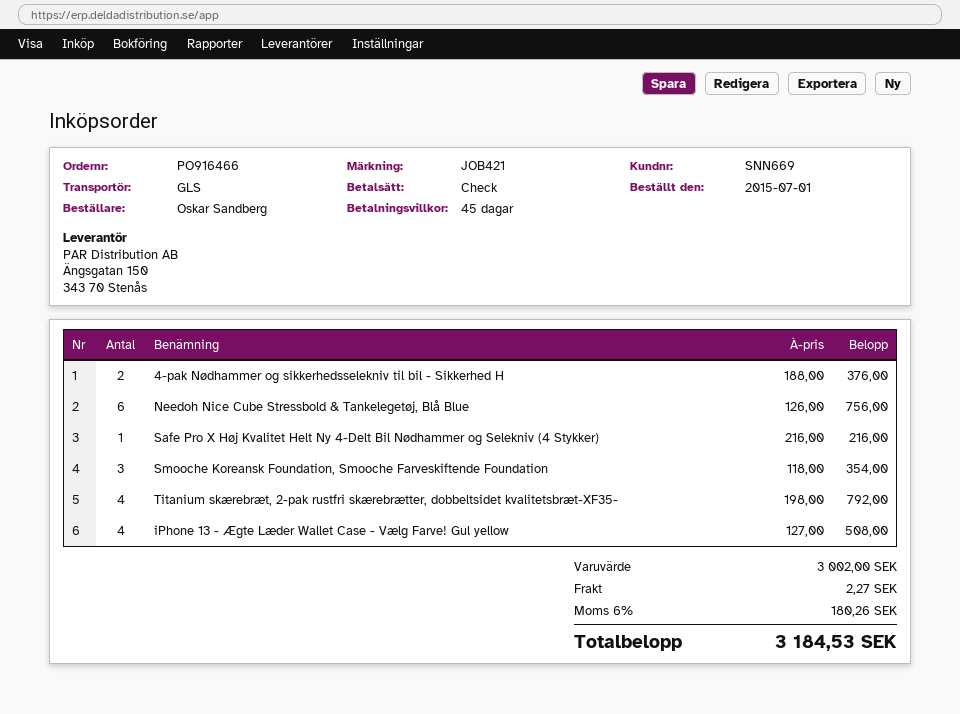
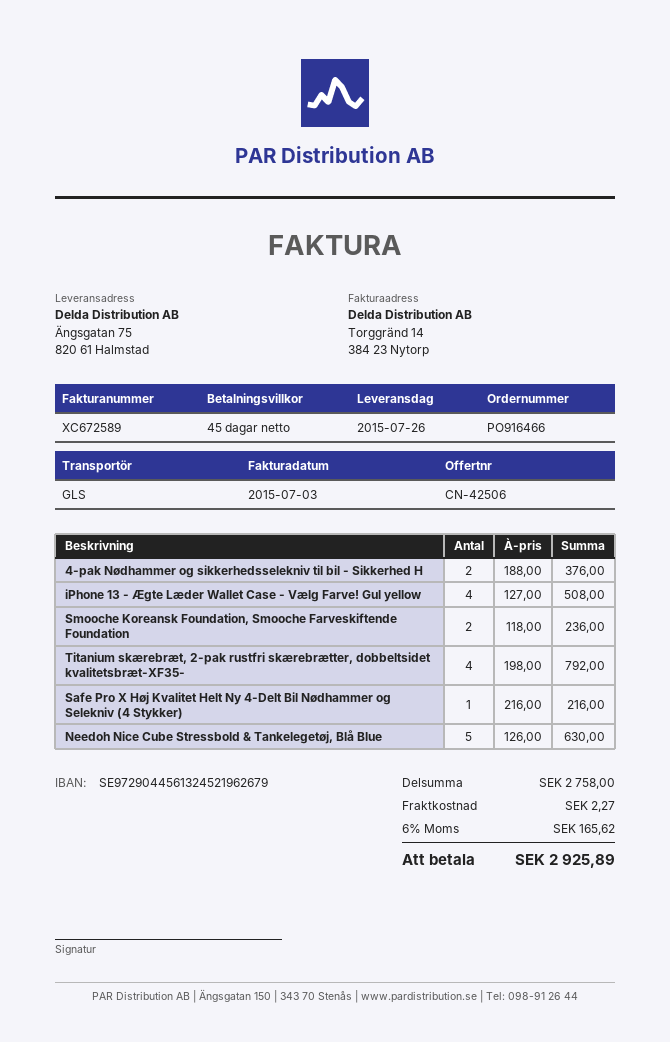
Needoh Nice Cube Stressbold & Tankelegetøj, Blå Blue: 6 x 126.00 = 756.00 -> 5 x 126.00 = 630.00
Smooche Koreansk Foundation, Smooche Farveskiftende Foundation: 3 x 118.00 = 354.00 -> 2 x 118.00 = 236.00
subtotal: 3002.00 -> 2758.00
tax: 6% = 180.26 -> 6% = 165.62
total: 3184.53 -> 2925.89

